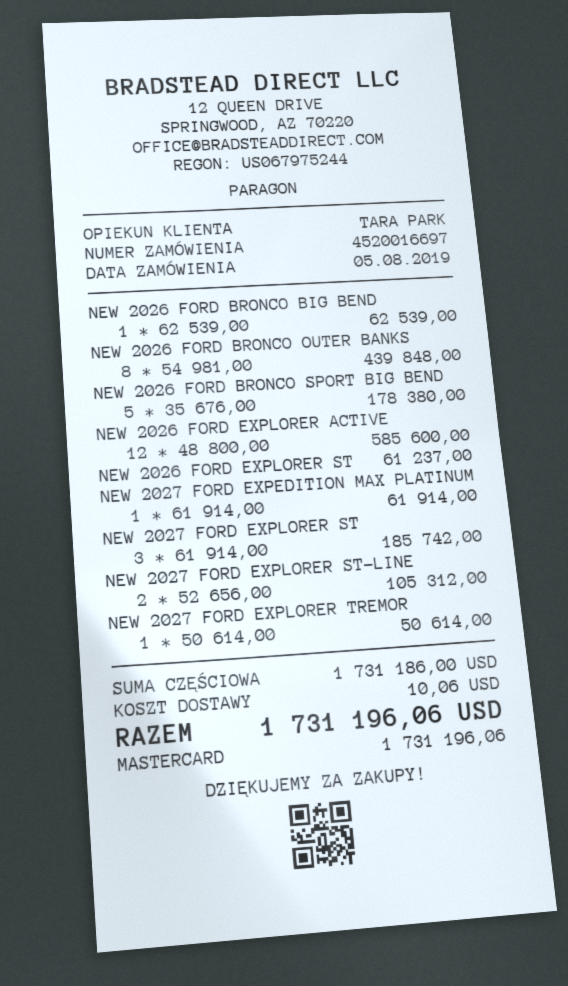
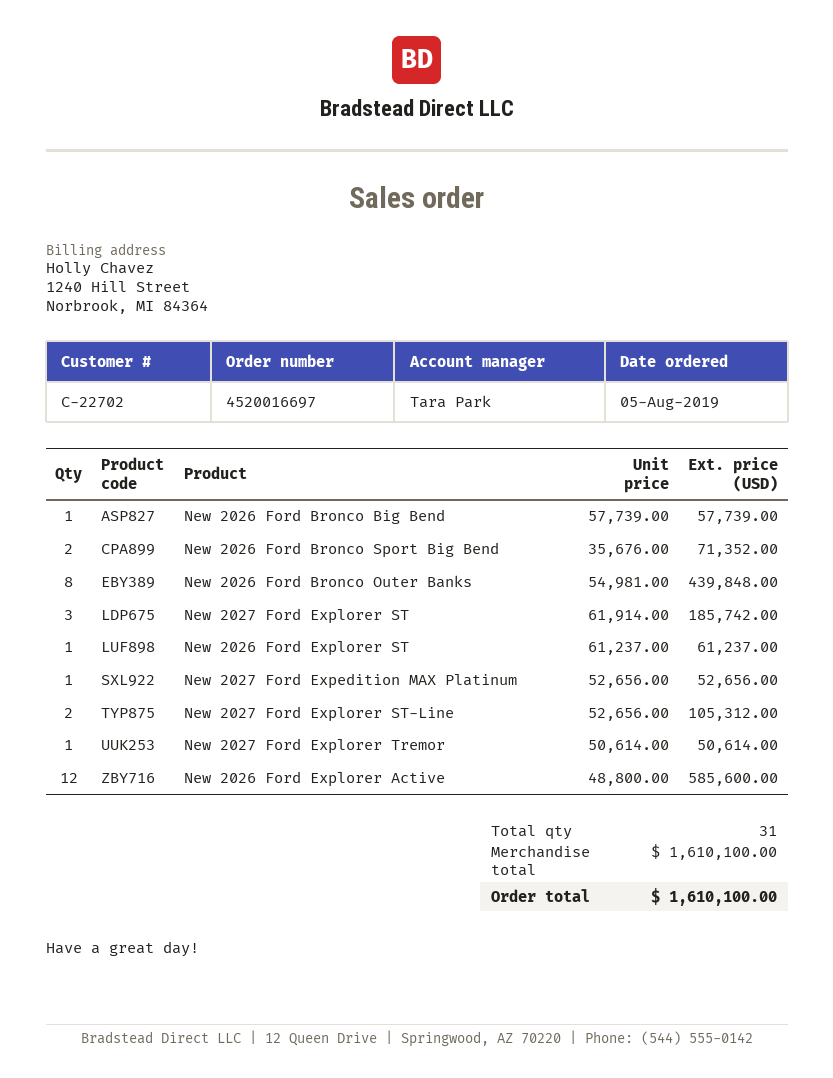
NEW 2026 FORD BRONCO BIG BEND: 1 x 62539.00 = 62539.00 -> 1 x 57739.00 = 57739.00
NEW 2026 FORD BRONCO SPORT BIG BEND: 5 x 35676.00 = 178380.00 -> 2 x 35676.00 = 71352.00
NEW 2027 FORD EXPEDITION MAX PLATINUM: 1 x 61914.00 = 61914.00 -> 1 x 52656.00 = 52656.00
subtotal: 1731186.00 -> 1610100.00
shipping: 10.06 -> none
total: 1731196.06 -> 1610100.00

